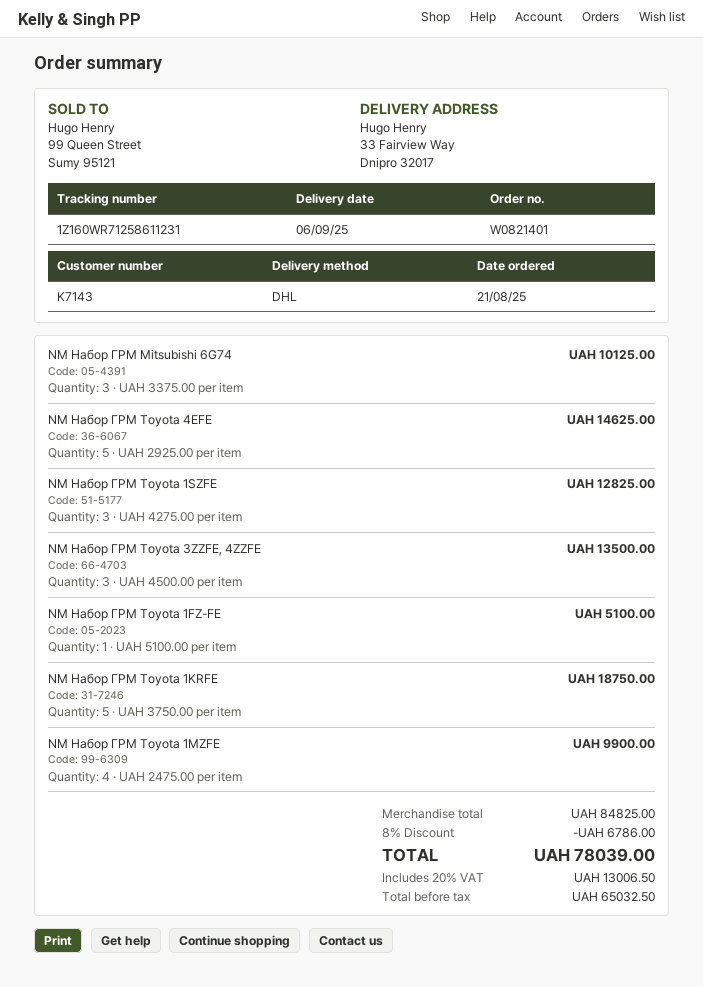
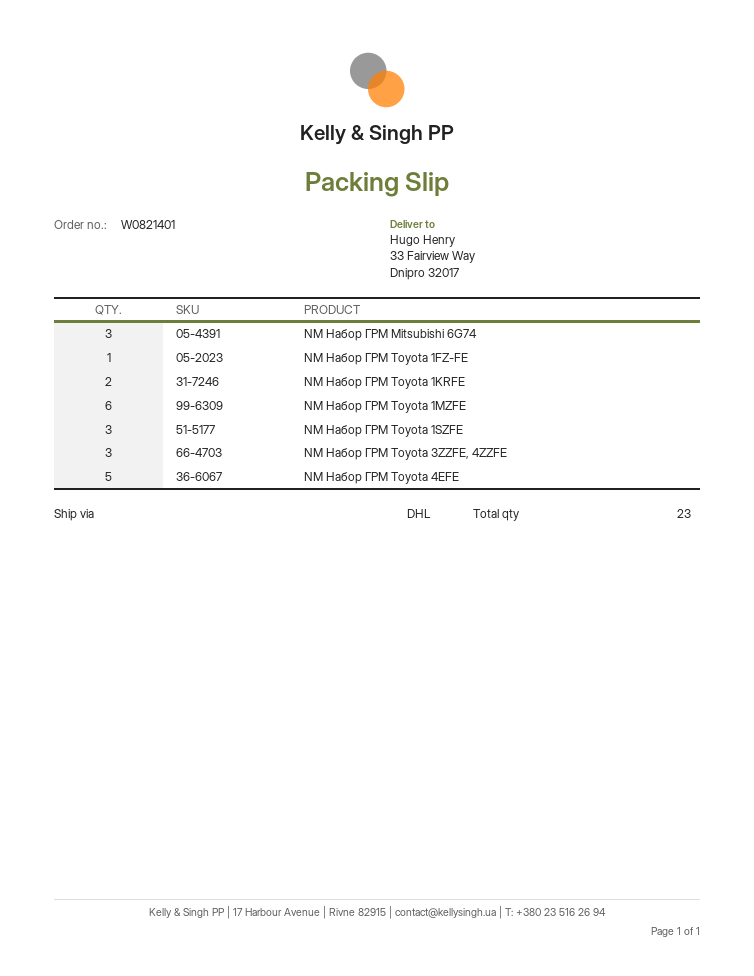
NM Набор ГРМ Toyota 1KRFE: 5 -> 2
NM Набор ГРМ Toyota 1MZFE: 4 -> 6

